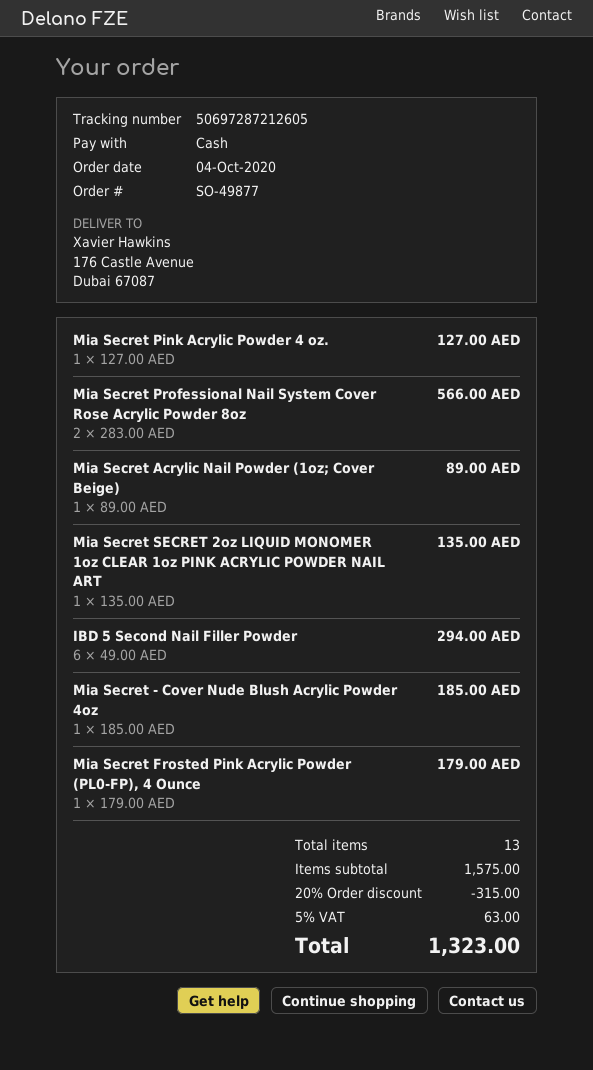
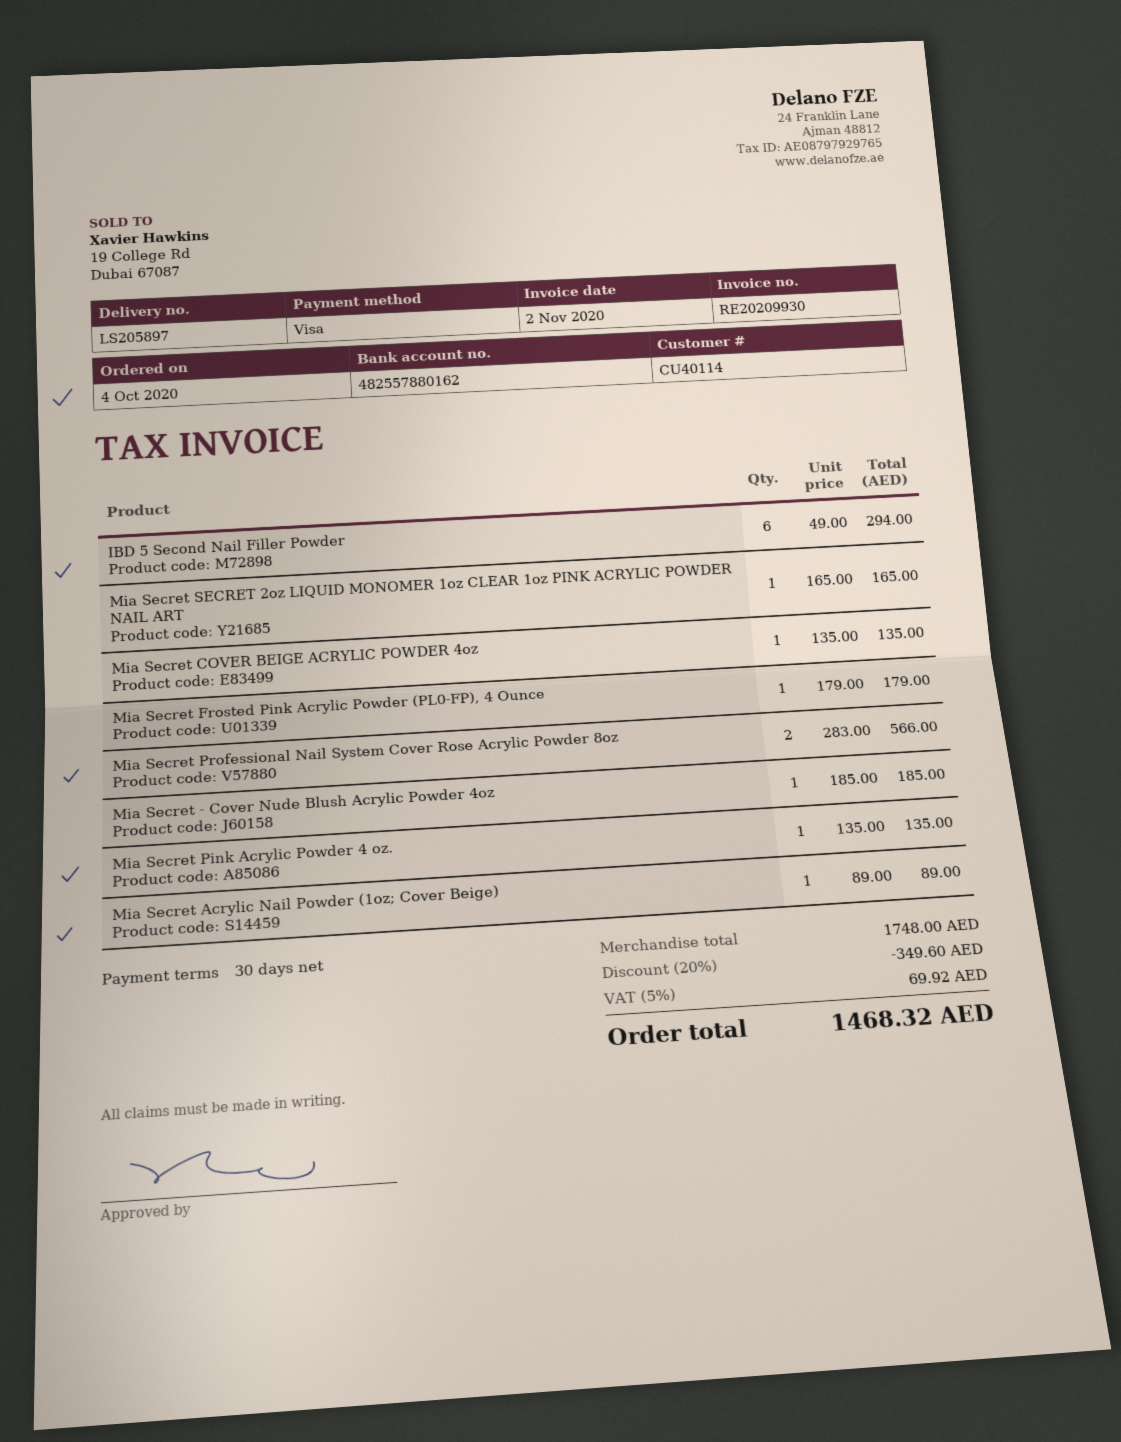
payment method: cash -> Visa
Mia Secret Pink Acrylic Powder 4 oz.: 1 x 127.00 = 127.00 -> 1 x 135.00 = 135.00
Mia Secret SECRET 2oz LIQUID MONOMER 1oz CLEAR 1oz PINK ACRYLIC POWDER NAIL ART: 1 x 135.00 = 135.00 -> 1 x 165.00 = 165.00
Mia Secret COVER BEIGE ACRYLIC POWDER 4oz: none -> 1 x 135.00 = 135.00
subtotal: 1575.00 -> 1748.00
discount: 20% = 315.00 -> 20% = 349.60
tax: 5% = 63.00 -> 5% = 69.92
total: 1323.00 -> 1468.32

